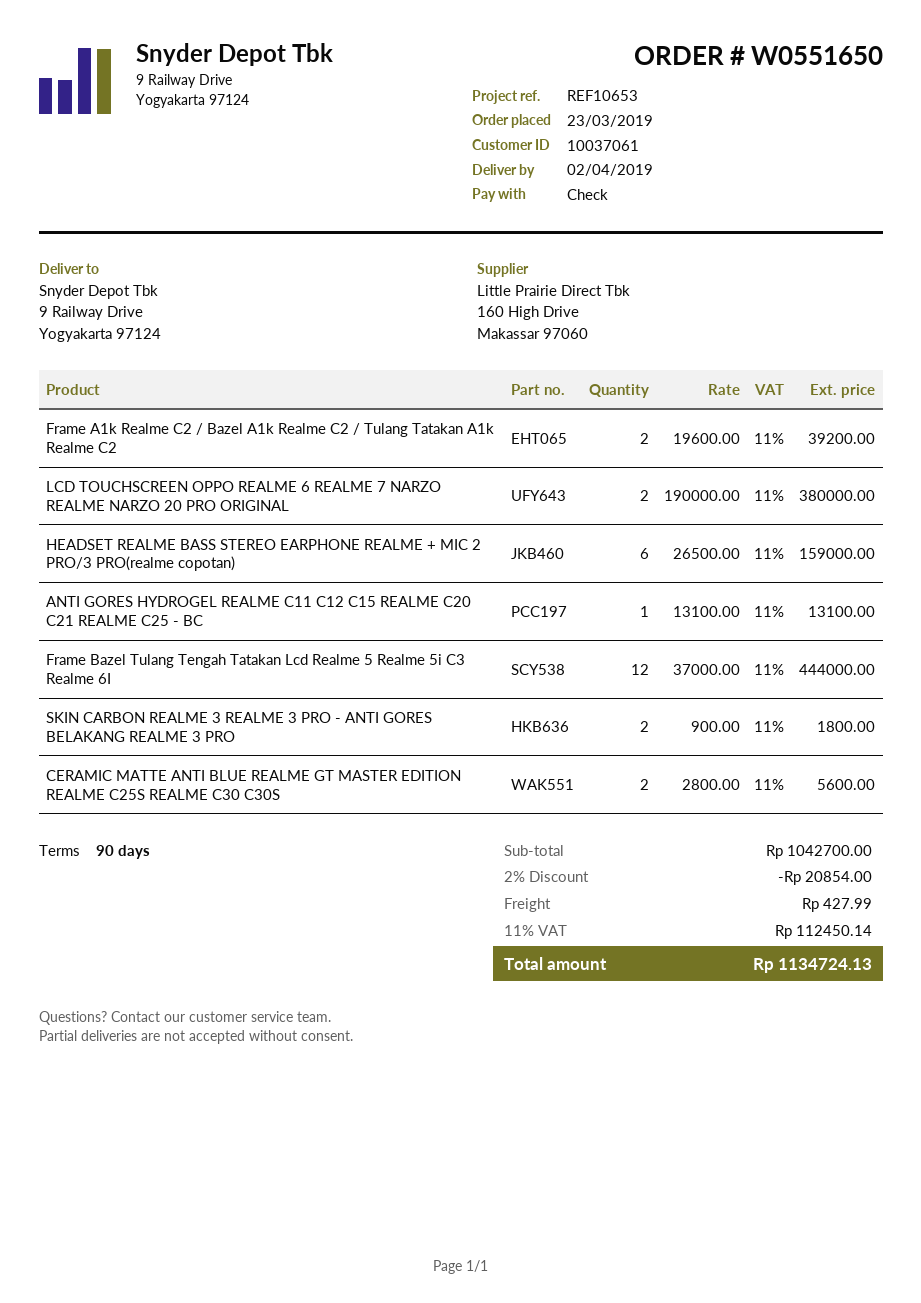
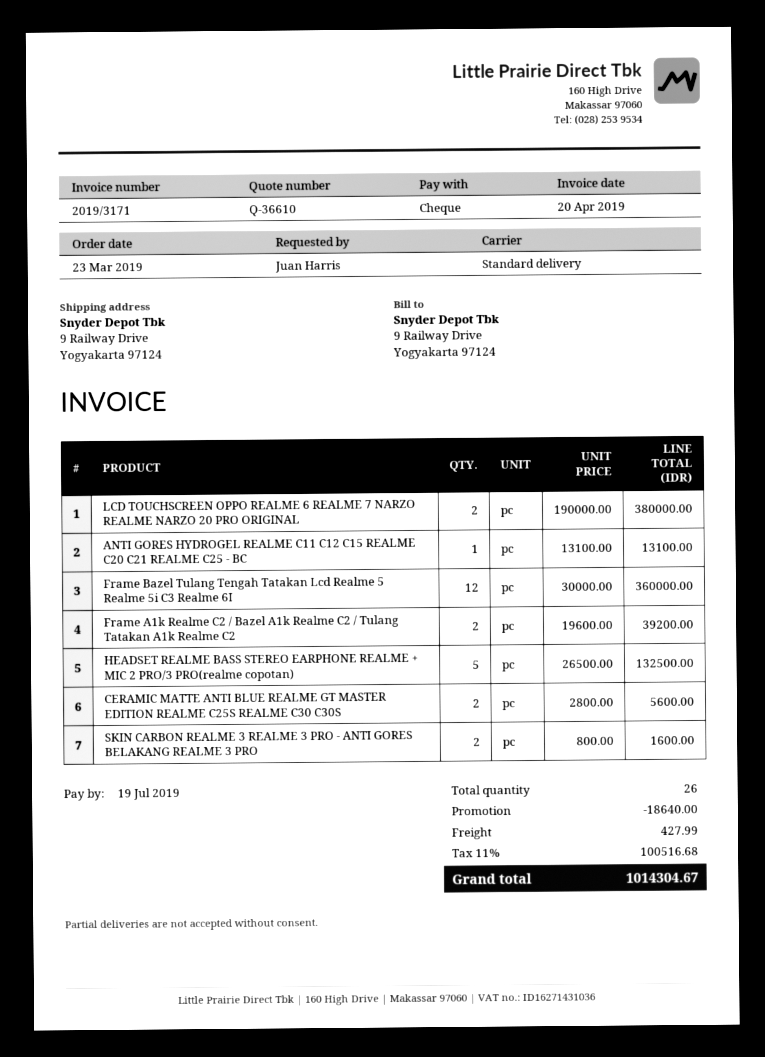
HEADSET REALME BASS STEREO EARPHONE REALME + MIC 2 PRO/3 PRO(realme copotan): 6 x 26500.00 = 159000.00 -> 5 x 26500.00 = 132500.00
Frame Bazel Tulang Tengah Tatakan Lcd Realme 5 Realme 5i C3 Realme 6I: 12 x 37000.00 = 444000.00 -> 12 x 30000.00 = 360000.00
SKIN CARBON REALME 3 REALME 3 PRO - ANTI GORES BELAKANG REALME 3 PRO: 2 x 900.00 = 1800.00 -> 2 x 800.00 = 1600.00
discount: 20854.00 -> 18640.00
tax: 11% = 112450.14 -> 11% = 100516.68
total: 1134724.13 -> 1014304.67

